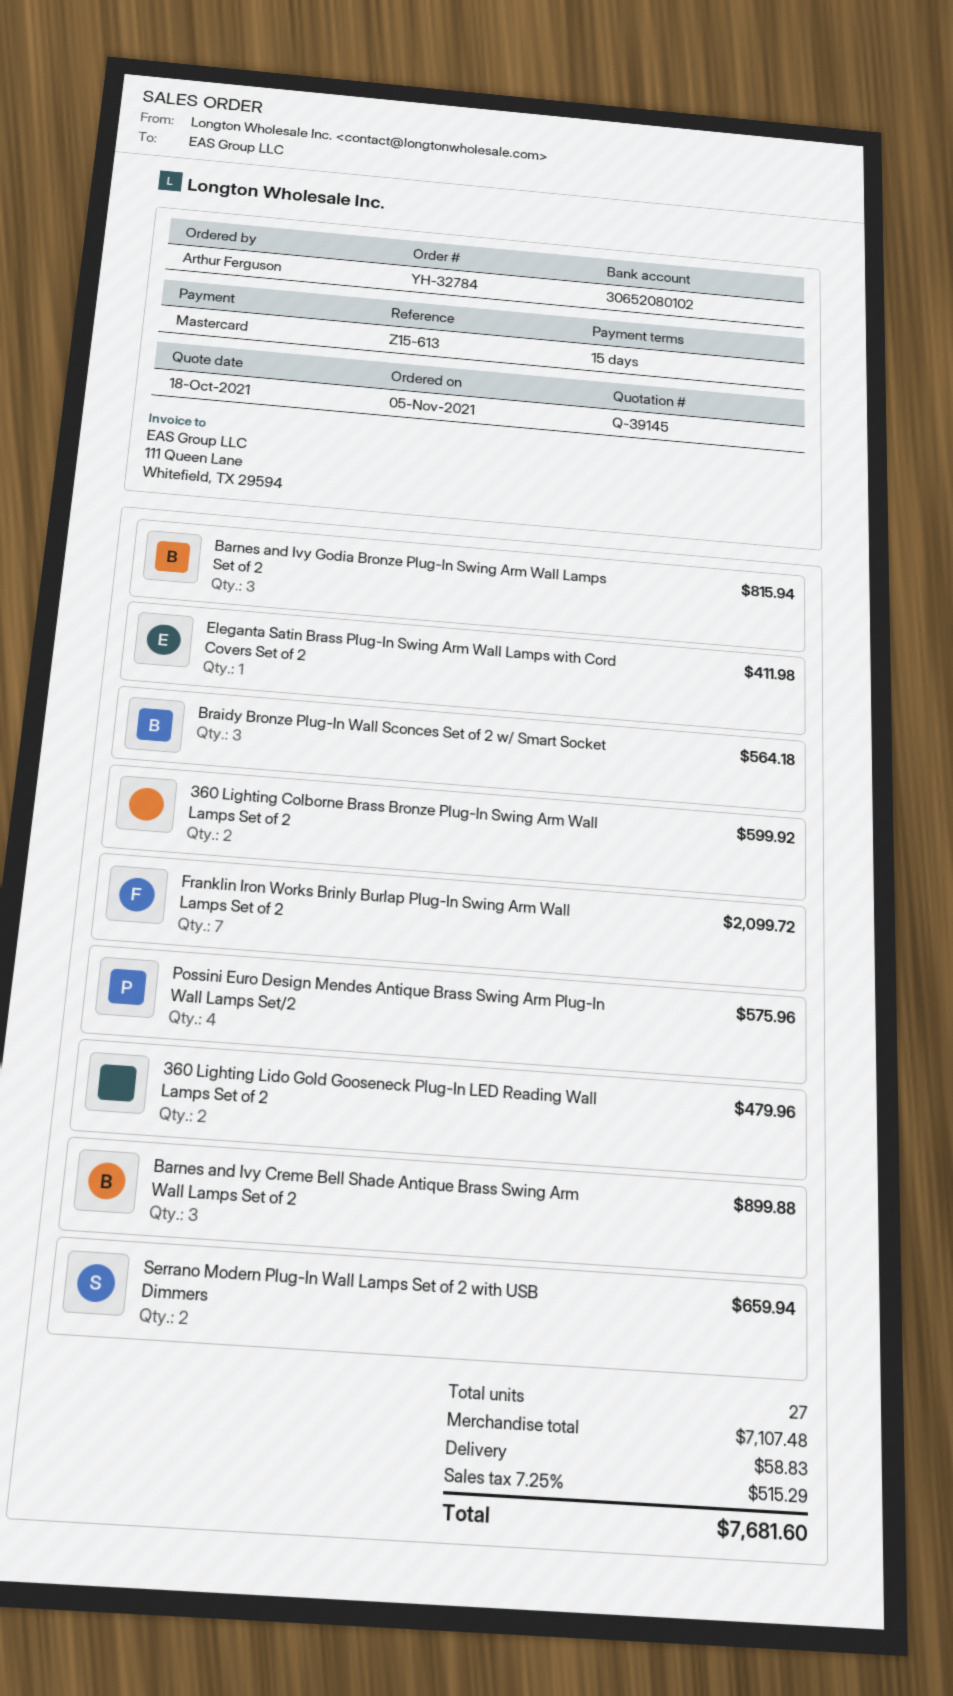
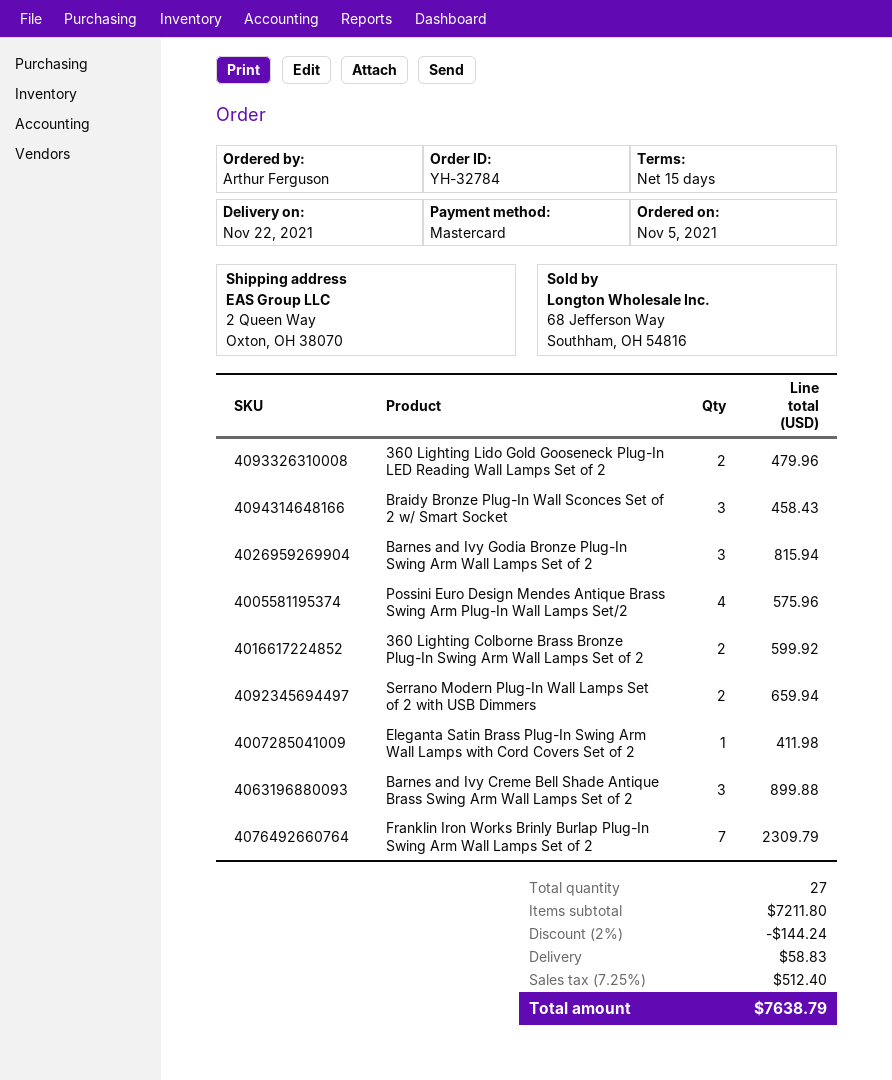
Braidy Bronze Plug-In Wall Sconces Set of 2 w/ Smart Socket: 3 for 564.18 -> 3 for 458.43
Franklin Iron Works Brinly Burlap Plug-In Swing Arm Wall Lamps Set of 2: 7 for 2099.72 -> 7 for 2309.79
subtotal: 7107.48 -> 7211.80
discount: none -> 2% = 144.24
tax: 7.25% = 515.29 -> 7.25% = 512.40
total: 7681.60 -> 7638.79

